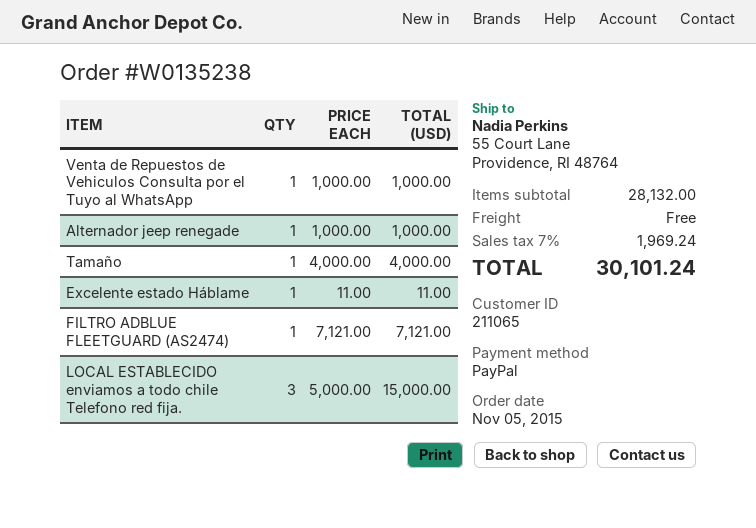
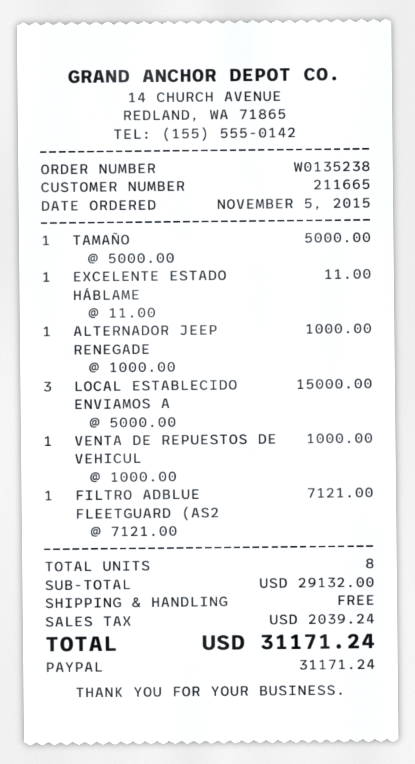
customer number: 211065 -> 211665
Tamaño: 1 x 4000.00 = 4000.00 -> 1 x 5000.00 = 5000.00
subtotal: 28132.00 -> 29132.00
tax: 1969.24 -> 2039.24
total: 30101.24 -> 31171.24

